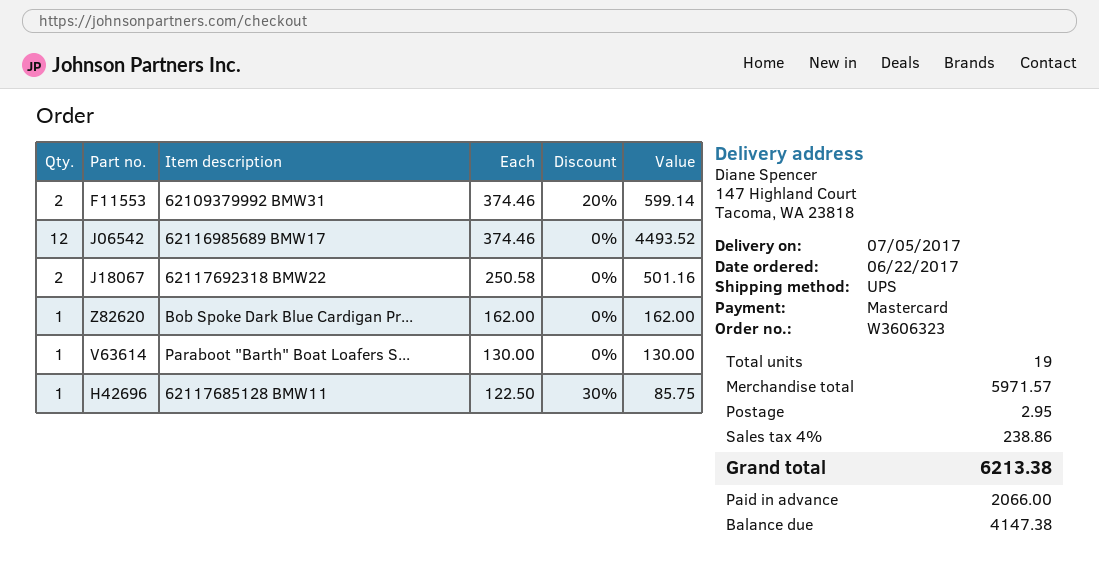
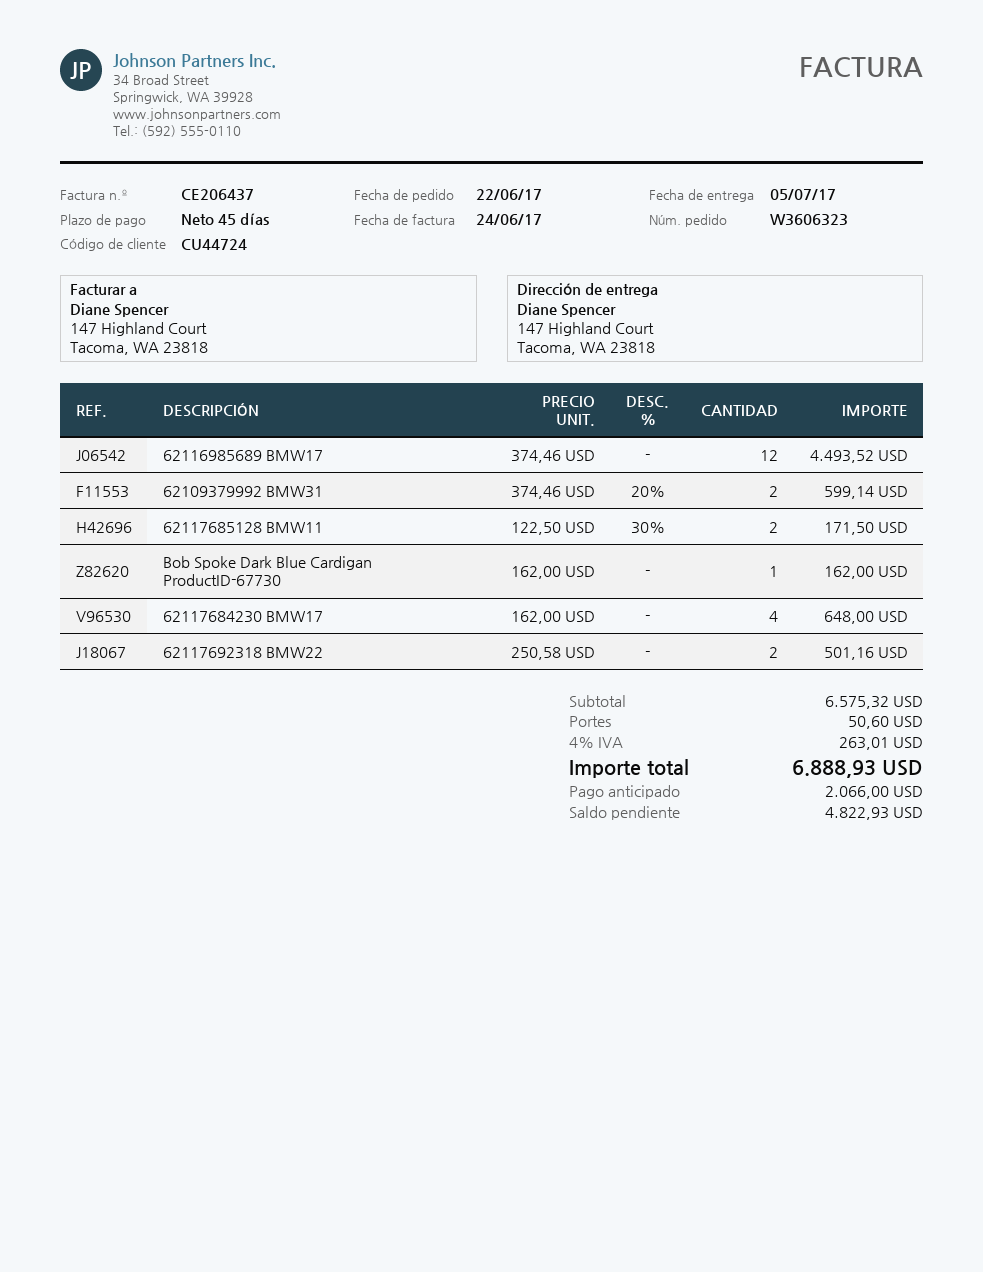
Paraboot "Barth" Boat Loafers S...: 1 x 130.00 = 130.00 -> none
62117685128 BMW11: 1 x 122.50 - 30% = 85.75 -> 2 x 122.50 - 30% = 171.50
62117684230 BMW17: none -> 4 x 162.00 = 648.00
subtotal: 5971.57 -> 6575.32
shipping: 2.95 -> 50.60
tax: 4% = 238.86 -> 4% = 263.01
total: 6213.38 -> 6888.93
balance: 4147.38 -> 4822.93

